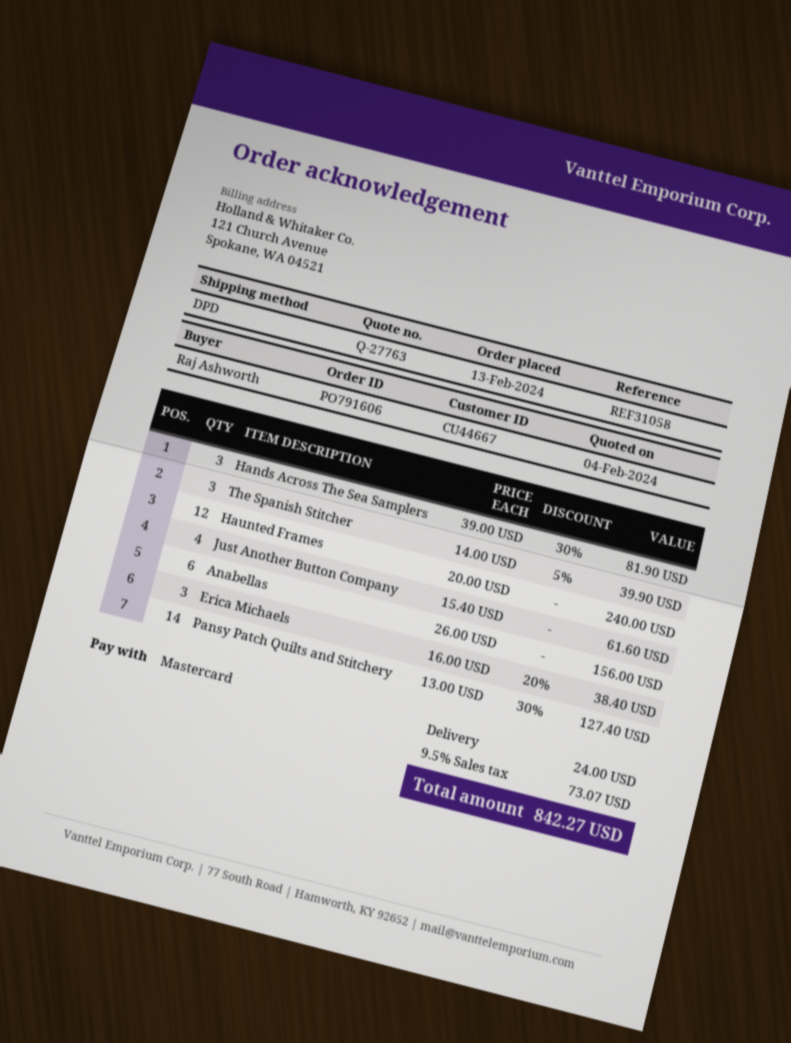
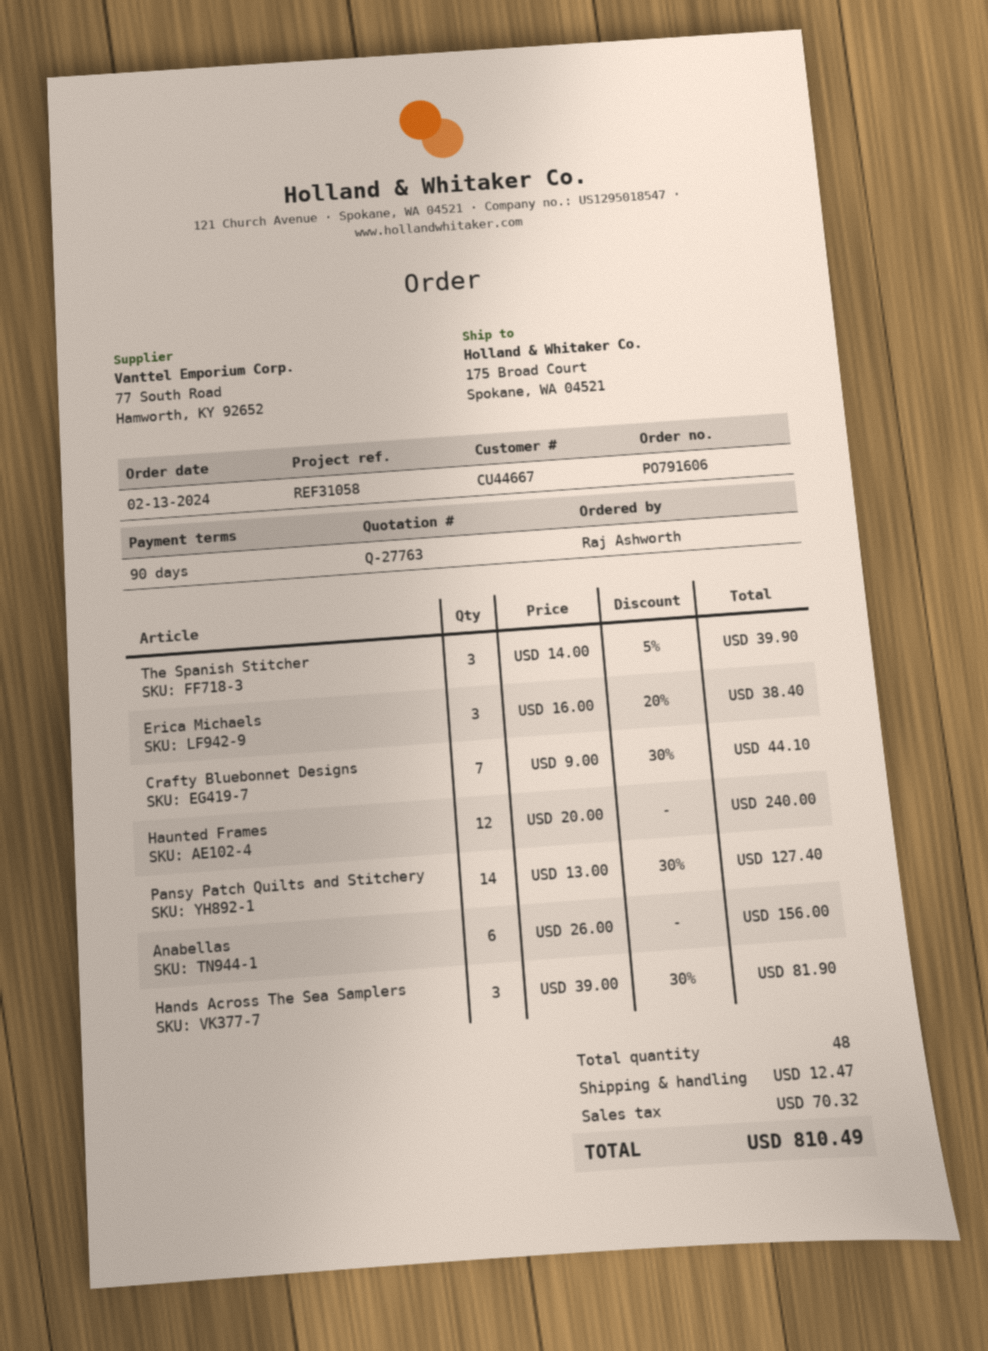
Just Another Button Company: 4 x 15.40 = 61.60 -> none
Crafty Bluebonnet Designs: none -> 7 x 9.00 - 30% = 44.10
shipping: 24.00 -> 12.47
tax: 73.07 -> 70.32
total: 842.27 -> 810.49

